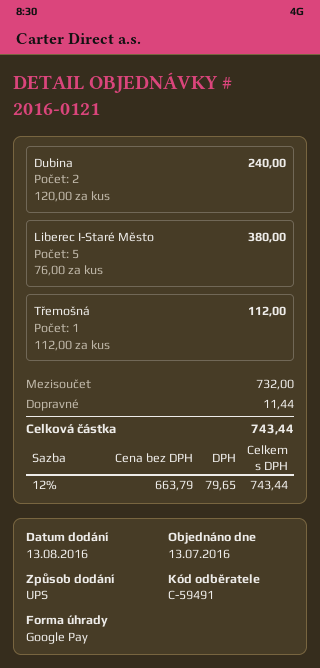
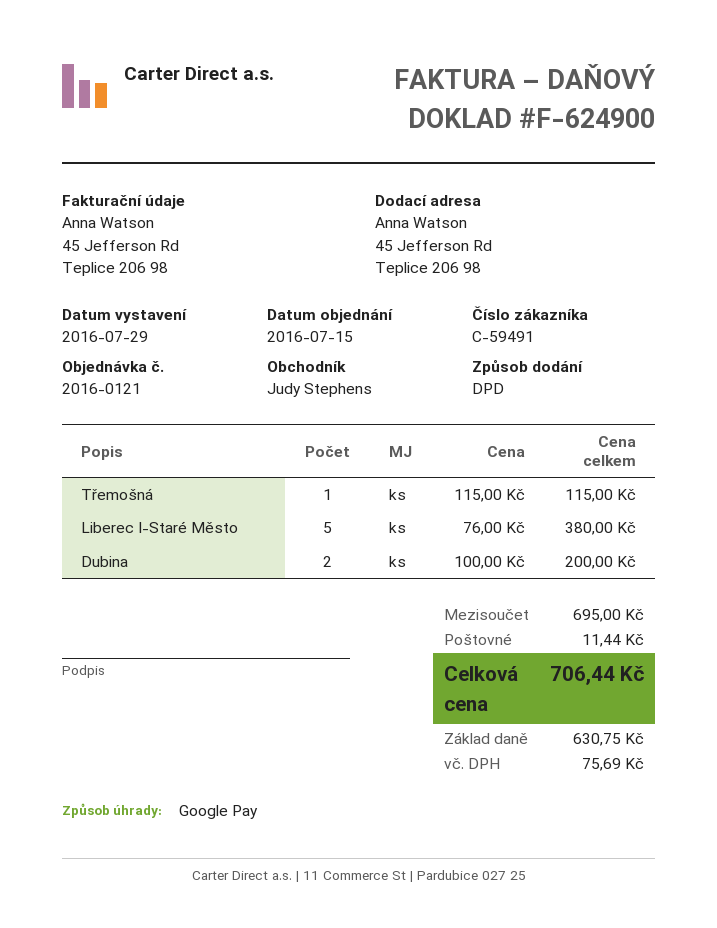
order date: 2016-07-13 -> 2016-07-15
shipping method: UPS -> DPD
Dubina: 2 x 120.00 = 240.00 -> 2 x 100.00 = 200.00
Třemošná: 1 x 112.00 = 112.00 -> 1 x 115.00 = 115.00
subtotal: 732.00 -> 695.00
net: 663.79 -> 630.75
tax: 79.65 -> 75.69
total: 743.44 -> 706.44

